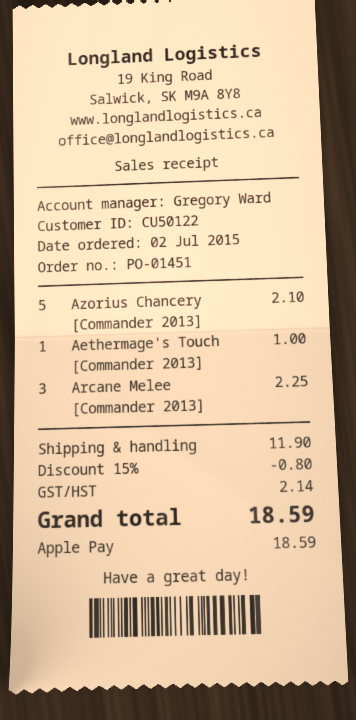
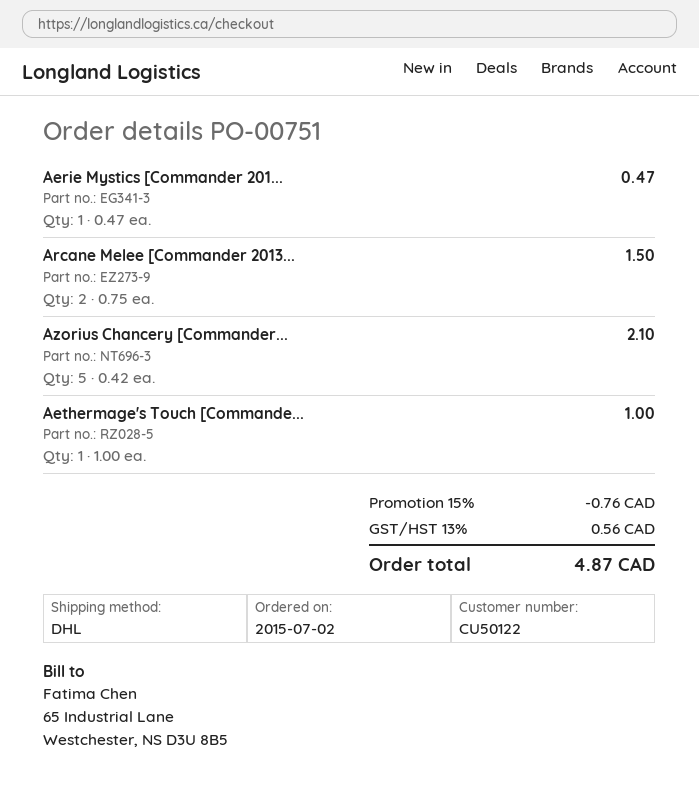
order number: PO-01451 -> PO-00751
Arcane Melee [Commander 2013]: 3 for 2.25 -> 2 for 1.50
Aerie Mystics [Commander 201...: none -> 1 for 0.47
discount: 15% = 0.80 -> 15% = 0.76
shipping: 11.90 -> none
tax: 2.14 -> 0.56
total: 18.59 -> 4.87

